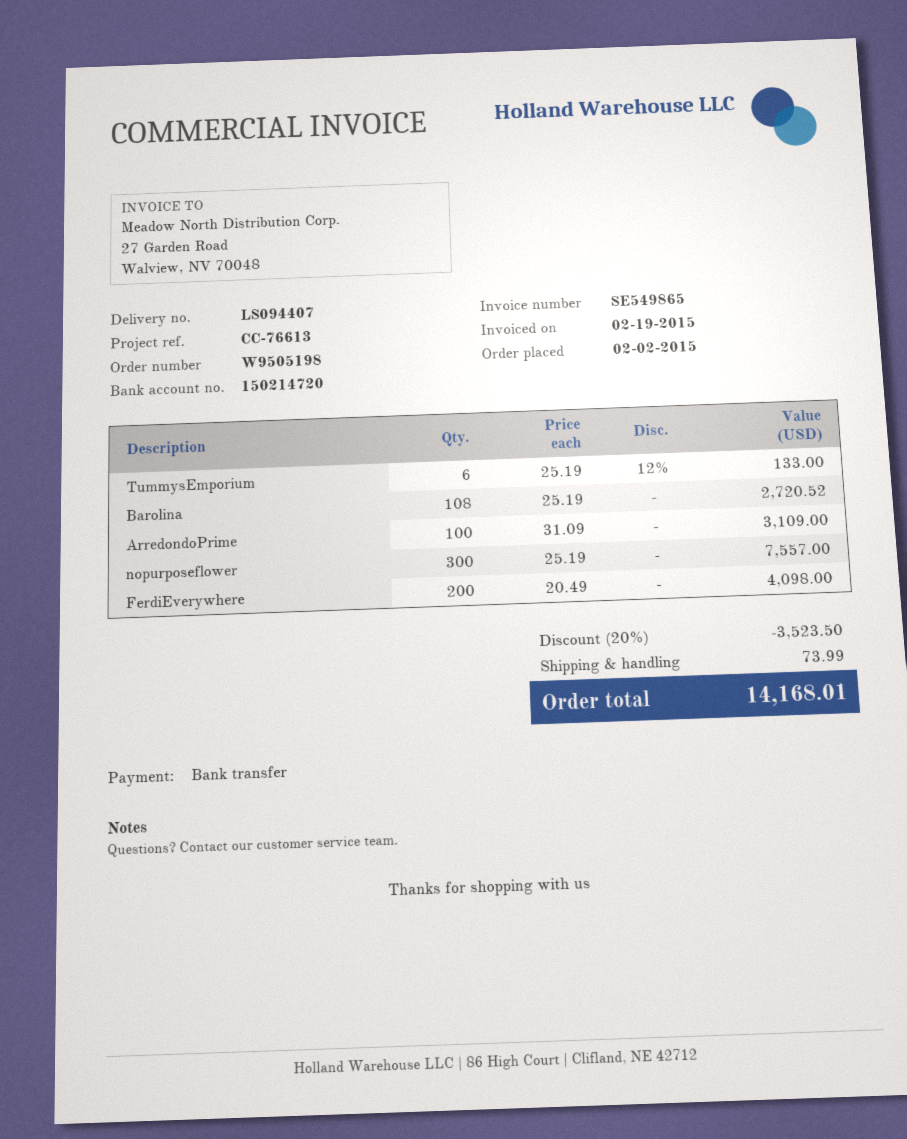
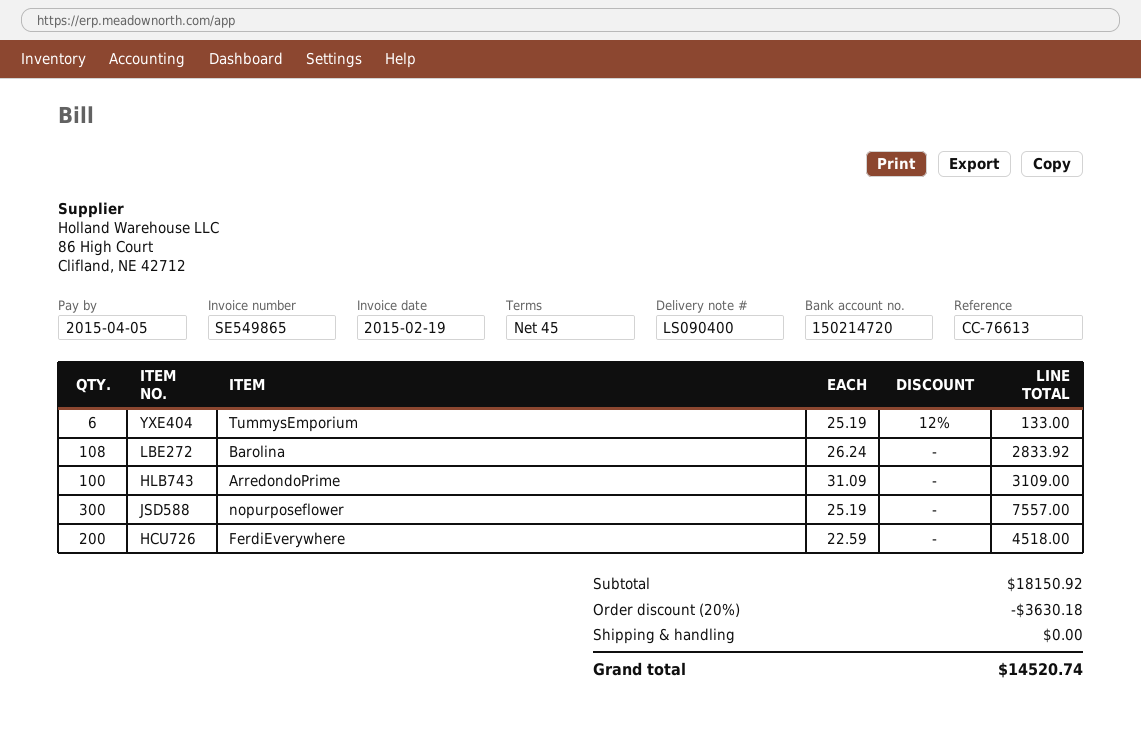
delivery note number: LS094407 -> LS090400
Barolina: 108 x 25.19 = 2720.52 -> 108 x 26.24 = 2833.92
FerdiEverywhere: 200 x 20.49 = 4098.00 -> 200 x 22.59 = 4518.00
discount: 20% = 3523.50 -> 20% = 3630.18
shipping: 73.99 -> 0.00
total: 14168.01 -> 14520.74

